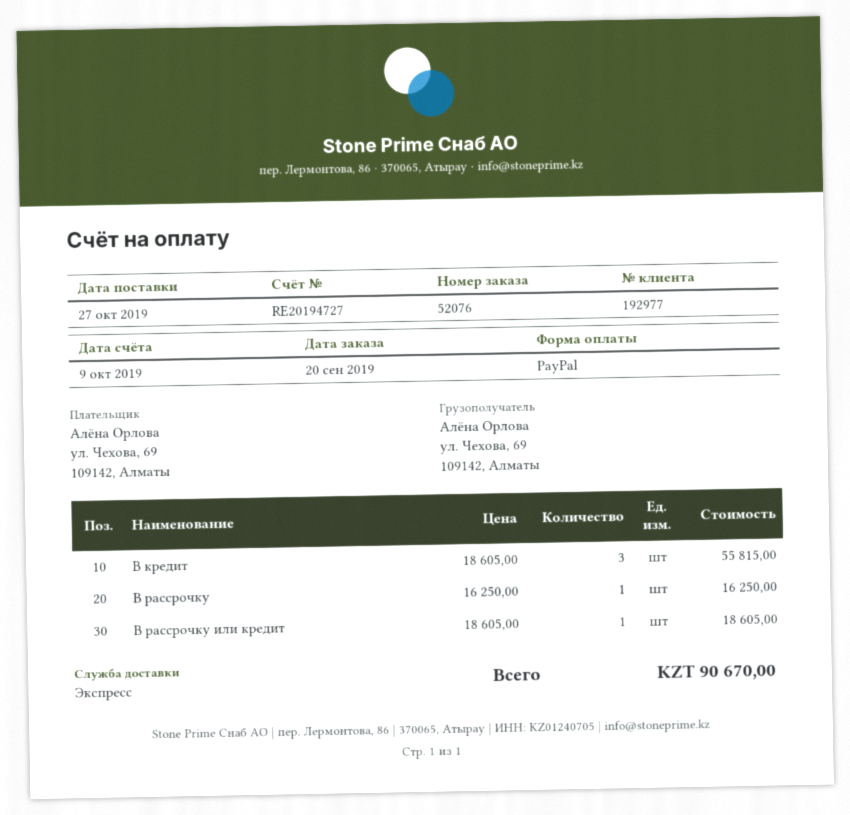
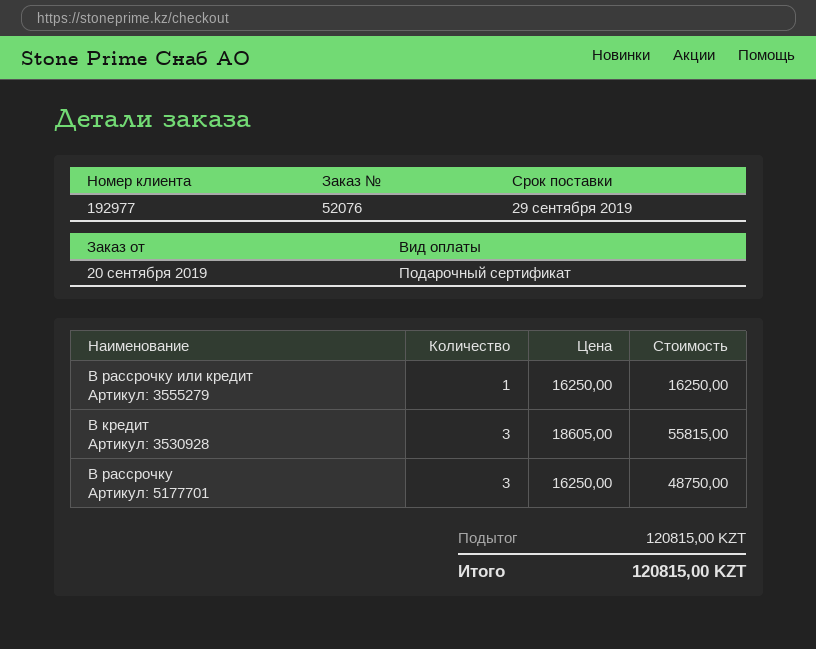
delivery date: 2019-10-27 -> 2019-09-29
payment method: PayPal -> gift card
В рассрочку: 1 x 16250.00 = 16250.00 -> 3 x 16250.00 = 48750.00
В рассрочку или кредит: 1 x 18605.00 = 18605.00 -> 1 x 16250.00 = 16250.00
total: 90670.00 -> 120815.00

